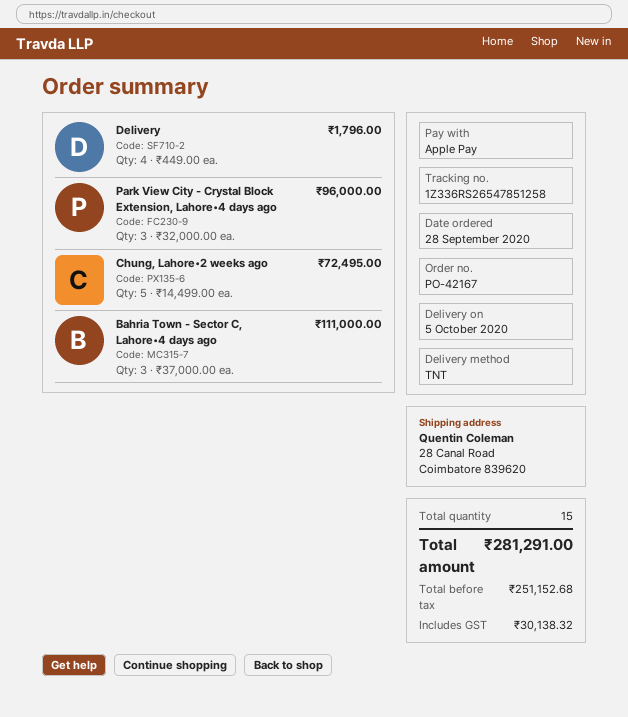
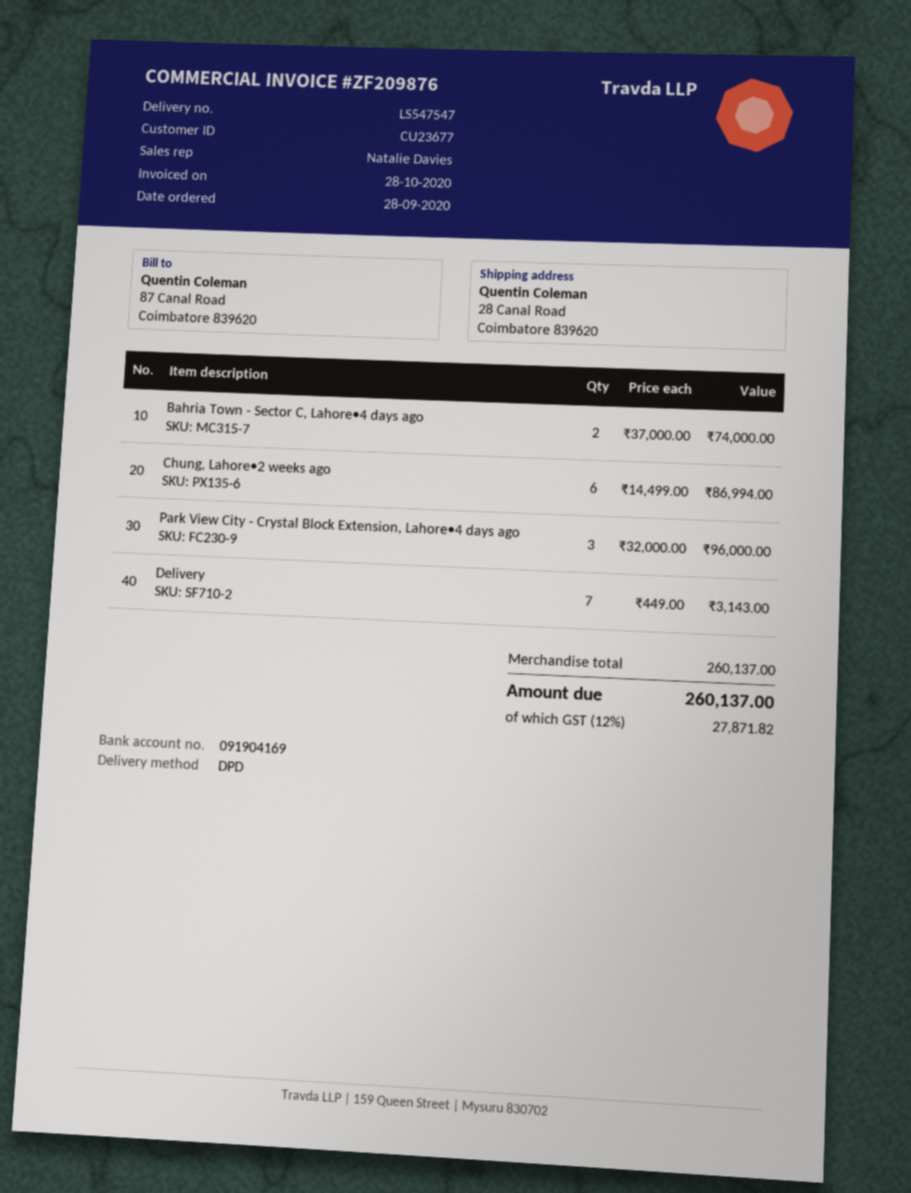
shipping method: TNT -> DPD
Delivery: 4 x 449.00 = 1796.00 -> 7 x 449.00 = 3143.00
Chung, Lahore•2 weeks ago: 5 x 14499.00 = 72495.00 -> 6 x 14499.00 = 86994.00
Bahria Town - Sector C, Lahore•4 days ago: 3 x 37000.00 = 111000.00 -> 2 x 37000.00 = 74000.00
tax: 30138.32 -> 27871.82
total: 281291.00 -> 260137.00

